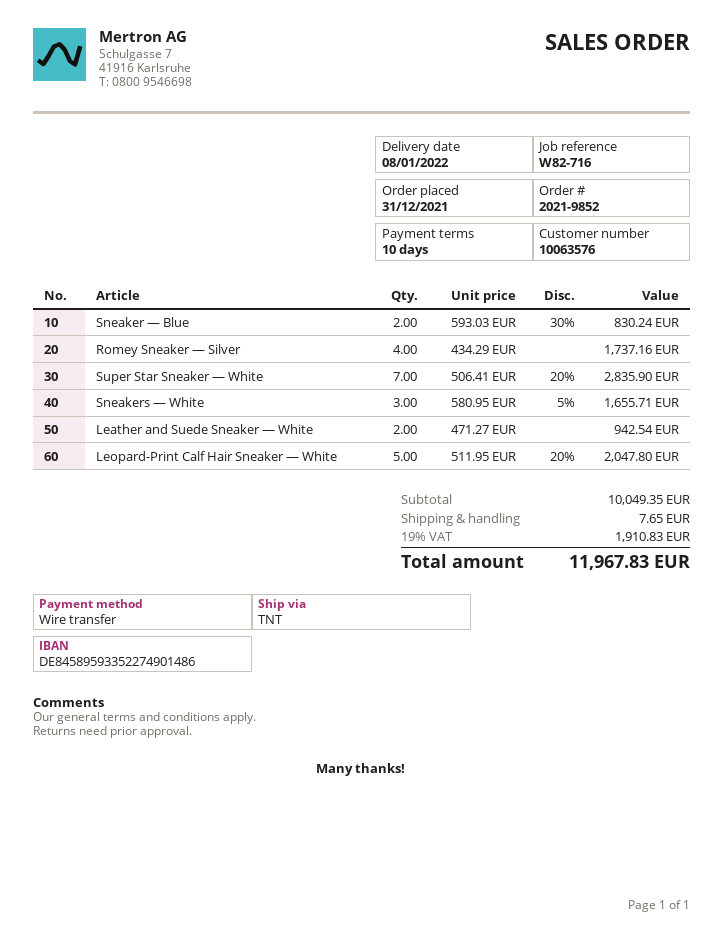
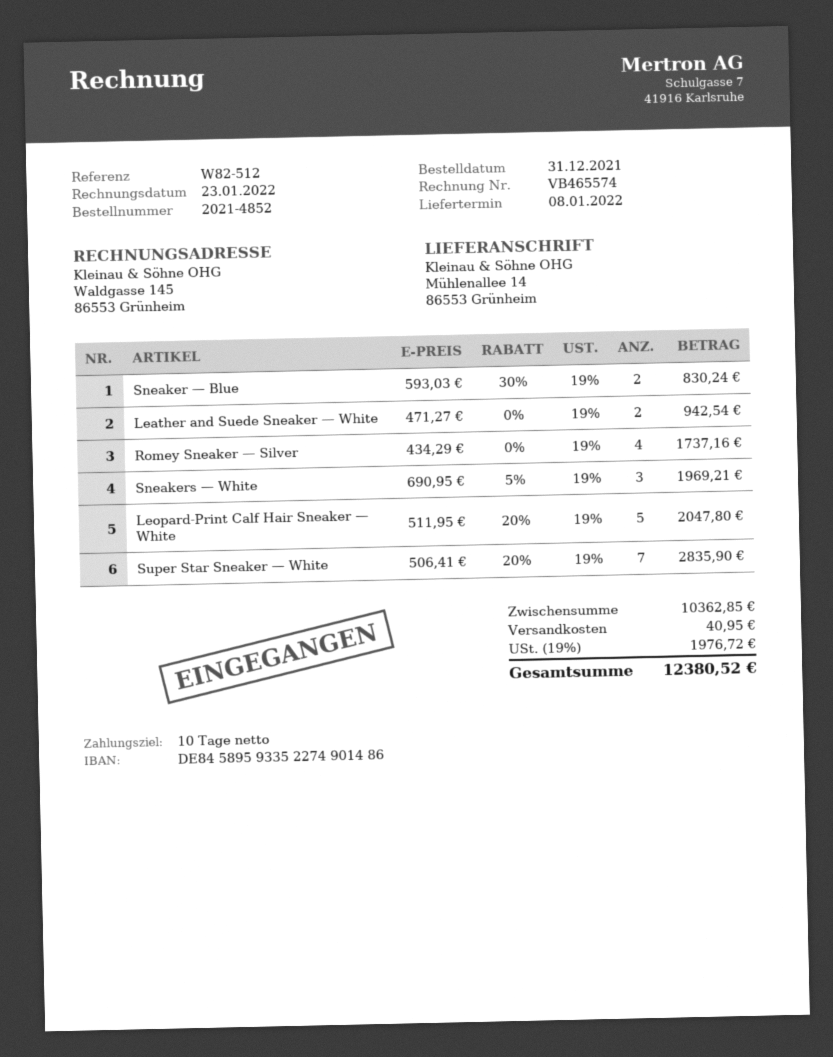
order number: 2021-9852 -> 2021-4852
reference: W82-716 -> W82-512
Sneakers — White: 3 x 580.95 - 5% = 1655.71 -> 3 x 690.95 - 5% = 1969.21
subtotal: 10049.35 -> 10362.85
shipping: 7.65 -> 40.95
tax: 19% = 1910.83 -> 19% = 1976.72
total: 11967.83 -> 12380.52

